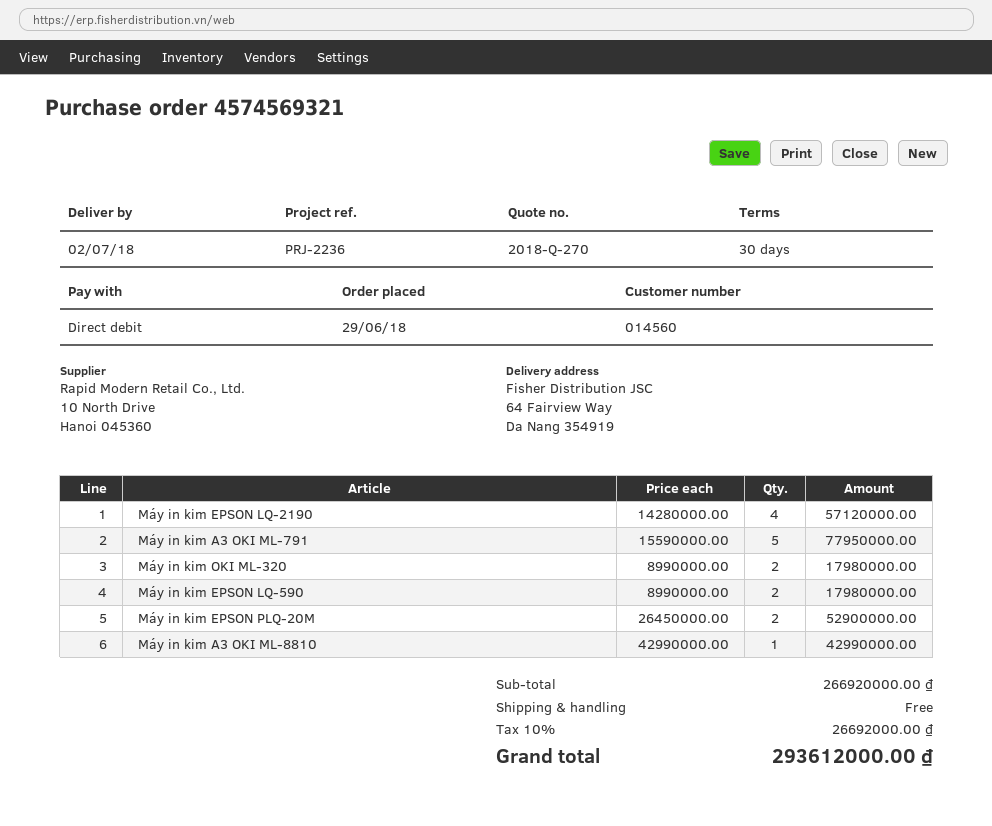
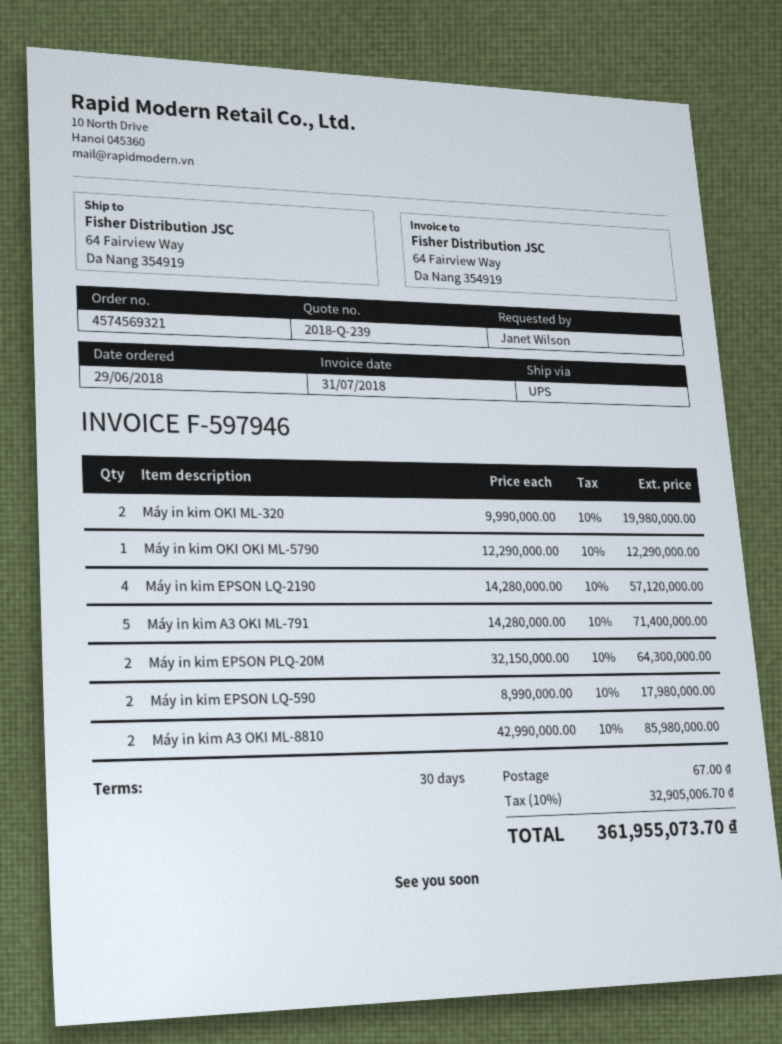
quote number: 2018-Q-270 -> 2018-Q-239
Máy in kim A3 OKI ML-791: 5 x 15590000.00 = 77950000.00 -> 5 x 14280000.00 = 71400000.00
Máy in kim OKI ML-320: 2 x 8990000.00 = 17980000.00 -> 2 x 9990000.00 = 19980000.00
Máy in kim EPSON PLQ-20M: 2 x 26450000.00 = 52900000.00 -> 2 x 32150000.00 = 64300000.00
Máy in kim A3 OKI ML-8810: 1 x 42990000.00 = 42990000.00 -> 2 x 42990000.00 = 85980000.00
Máy in kim OKI OKI ML-5790: none -> 1 x 12290000.00 = 12290000.00
shipping: 0.00 -> 67.00
tax: 10% = 26692000.00 -> 10% = 32905006.70
total: 293612000.00 -> 361955073.70

